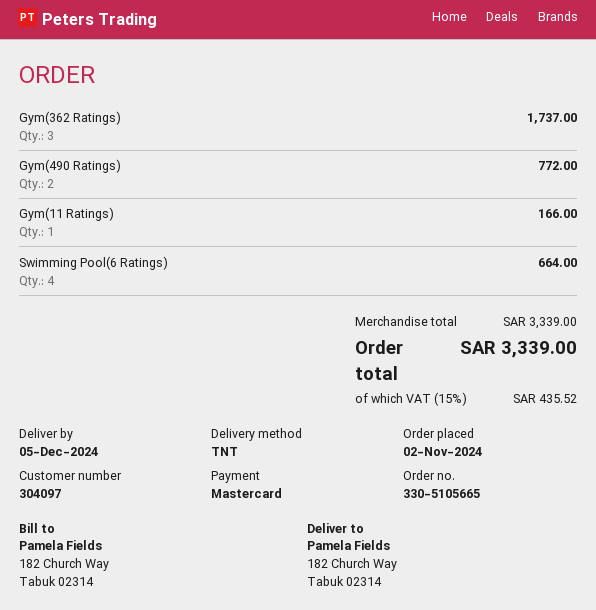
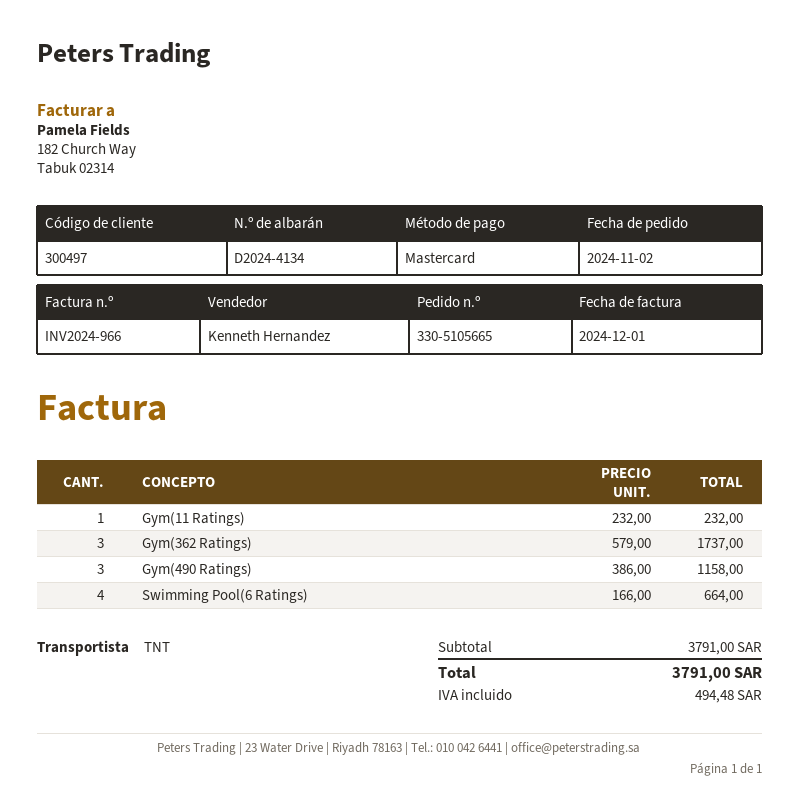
customer number: 304097 -> 300497
Gym(490 Ratings): 2 for 772.00 -> 3 for 1158.00
Gym(11 Ratings): 1 for 166.00 -> 1 for 232.00
subtotal: 3339.00 -> 3791.00
tax: 435.52 -> 494.48
total: 3339.00 -> 3791.00

